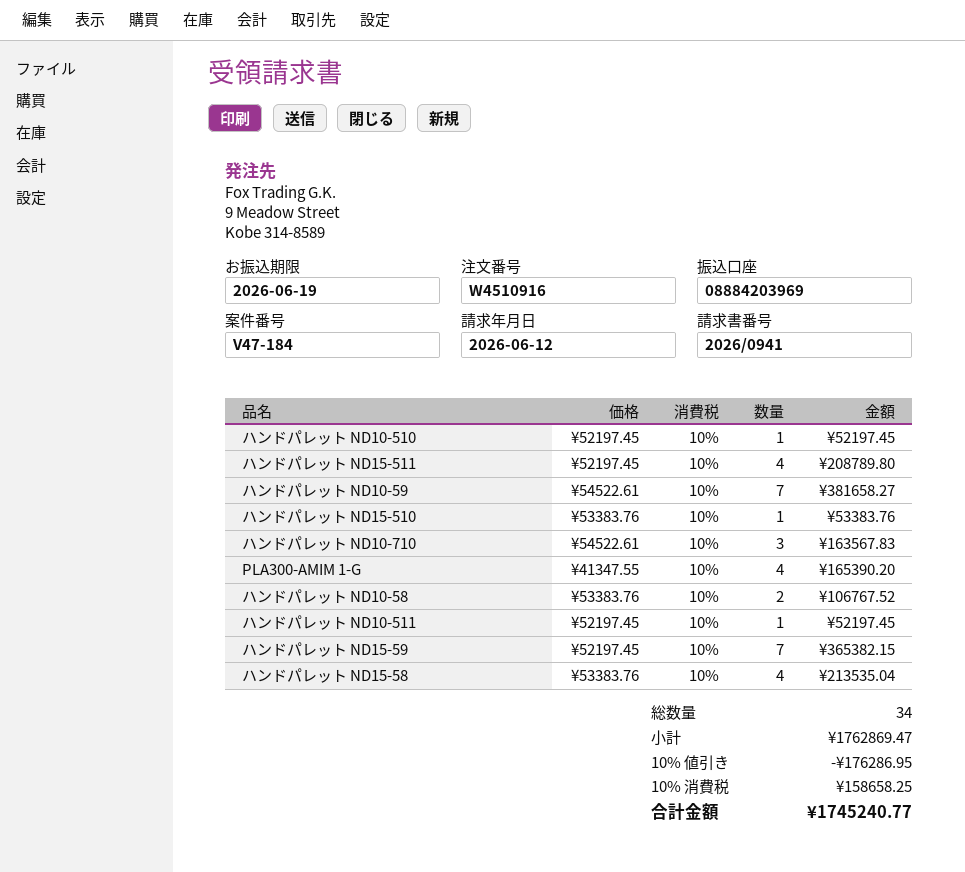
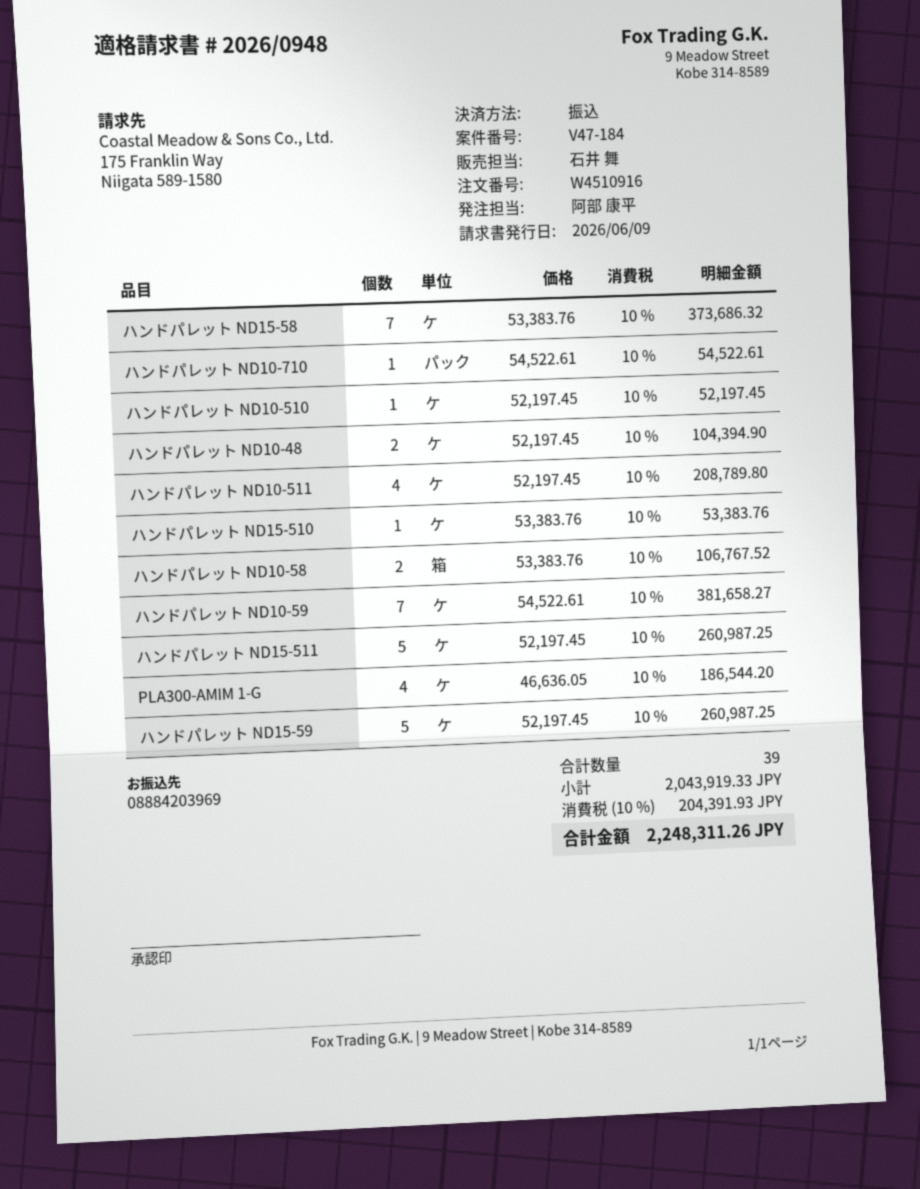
invoice number: 2026/0941 -> 2026/0948
invoice date: 2026-06-12 -> 2026-06-09
ハンドパレット ND15-511: 4 x 52197.45 = 208789.80 -> 5 x 52197.45 = 260987.25
ハンドパレット ND10-710: 3 x 54522.61 = 163567.83 -> 1 x 54522.61 = 54522.61
PLA300-AMIM 1-G: 4 x 41347.55 = 165390.20 -> 4 x 46636.05 = 186544.20
ハンドパレット ND10-511: 1 x 52197.45 = 52197.45 -> 4 x 52197.45 = 208789.80
ハンドパレット ND15-59: 7 x 52197.45 = 365382.15 -> 5 x 52197.45 = 260987.25
ハンドパレット ND15-58: 4 x 53383.76 = 213535.04 -> 7 x 53383.76 = 373686.32
ハンドパレット ND10-48: none -> 2 x 52197.45 = 104394.90
total quantity: 34 -> 39
subtotal: 1762869.47 -> 2043919.33
discount: 10% = 176286.95 -> none
tax: 10% = 158658.25 -> 10% = 204391.93
total: 1745240.77 -> 2248311.26

